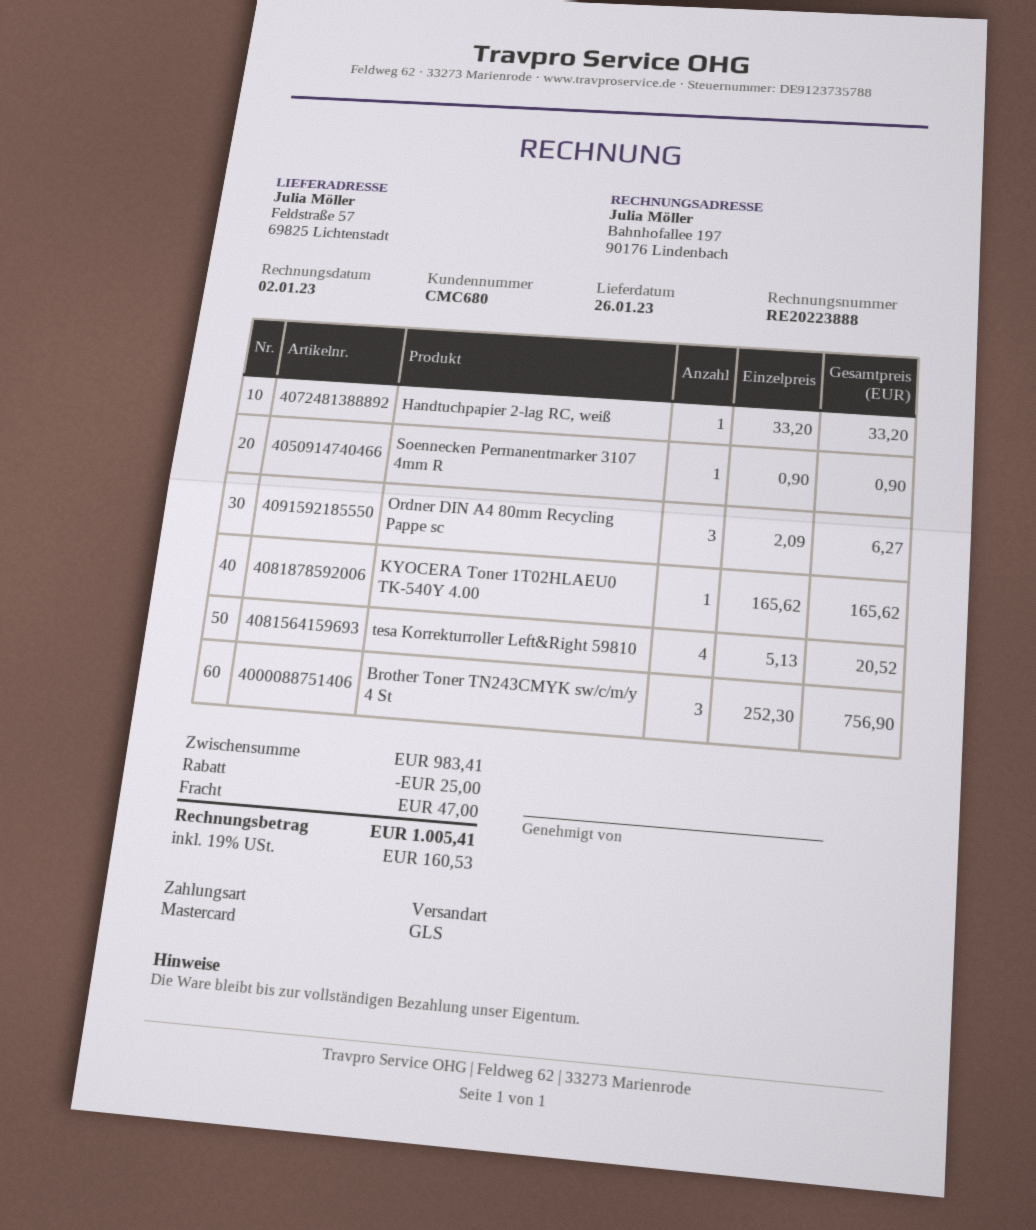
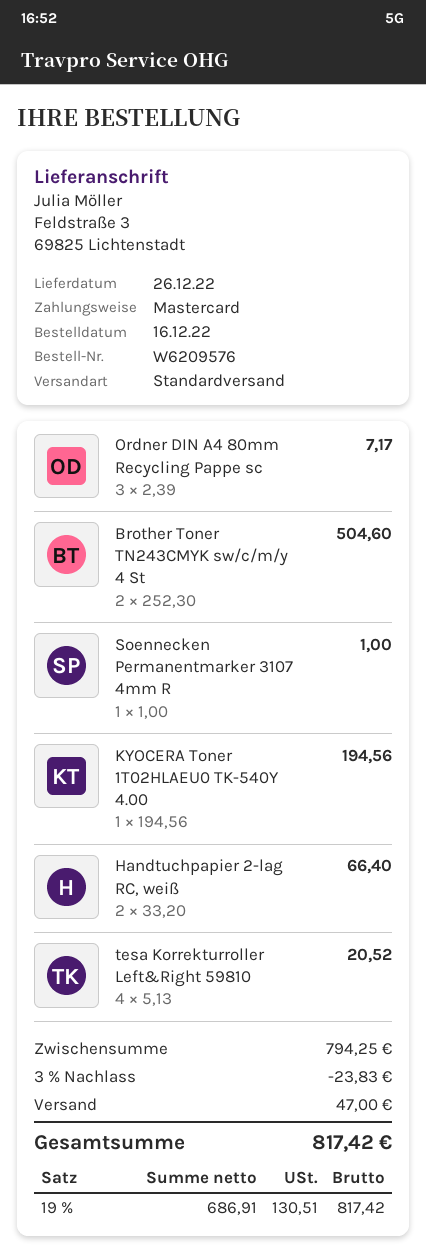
delivery date: 2023-01-26 -> 2022-12-26
shipping method: GLS -> standard
ship to: Feldstraße 57, 69825 Lichtenstadt -> Feldstraße 3, 69825 Lichtenstadt
Handtuchpapier 2-lag RC, weiß: 1 x 33.20 = 33.20 -> 2 x 33.20 = 66.40
Soennecken Permanentmarker 3107 4mm R: 1 x 0.90 = 0.90 -> 1 x 1.00 = 1.00
Ordner DIN A4 80mm Recycling Pappe sc: 3 x 2.09 = 6.27 -> 3 x 2.39 = 7.17
KYOCERA Toner 1T02HLAEU0 TK-540Y 4.00: 1 x 165.62 = 165.62 -> 1 x 194.56 = 194.56
Brother Toner TN243CMYK sw/c/m/y 4 St: 3 x 252.30 = 756.90 -> 2 x 252.30 = 504.60
subtotal: 983.41 -> 794.25
discount: 25.00 -> 23.83
tax: 19% = 160.53 -> 19% = 130.51
total: 1005.41 -> 817.42

